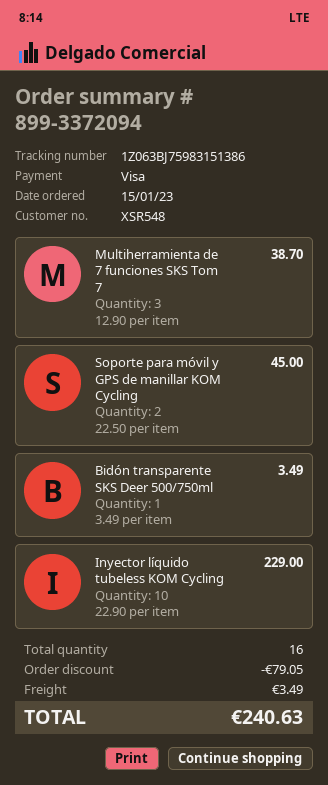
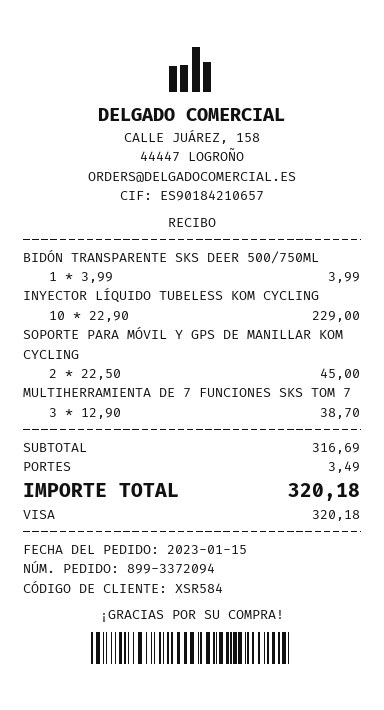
customer number: XSR548 -> XSR584
Bidón transparente SKS Deer 500/750ml: 1 x 3.49 = 3.49 -> 1 x 3.99 = 3.99
discount: 79.05 -> none
total: 240.63 -> 320.18

